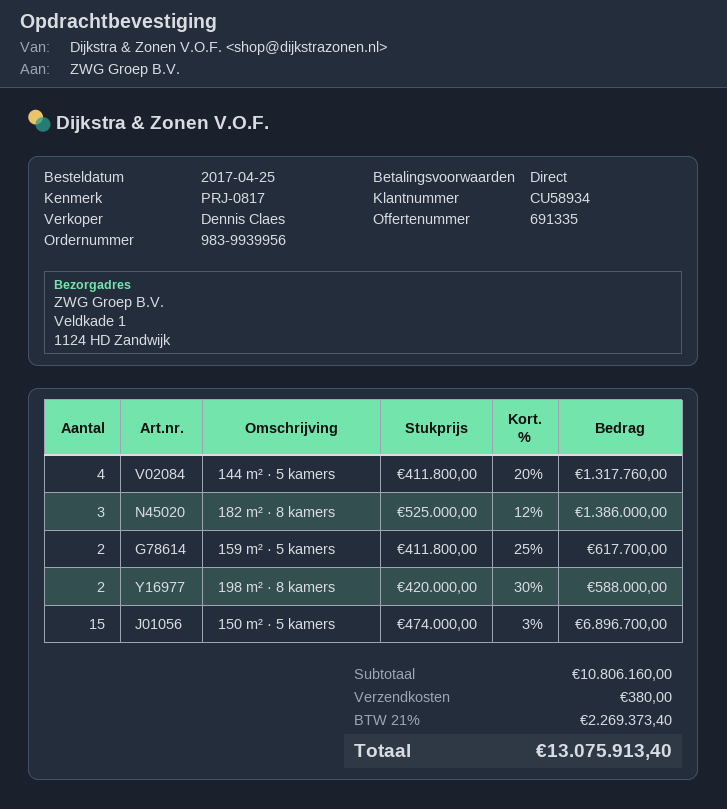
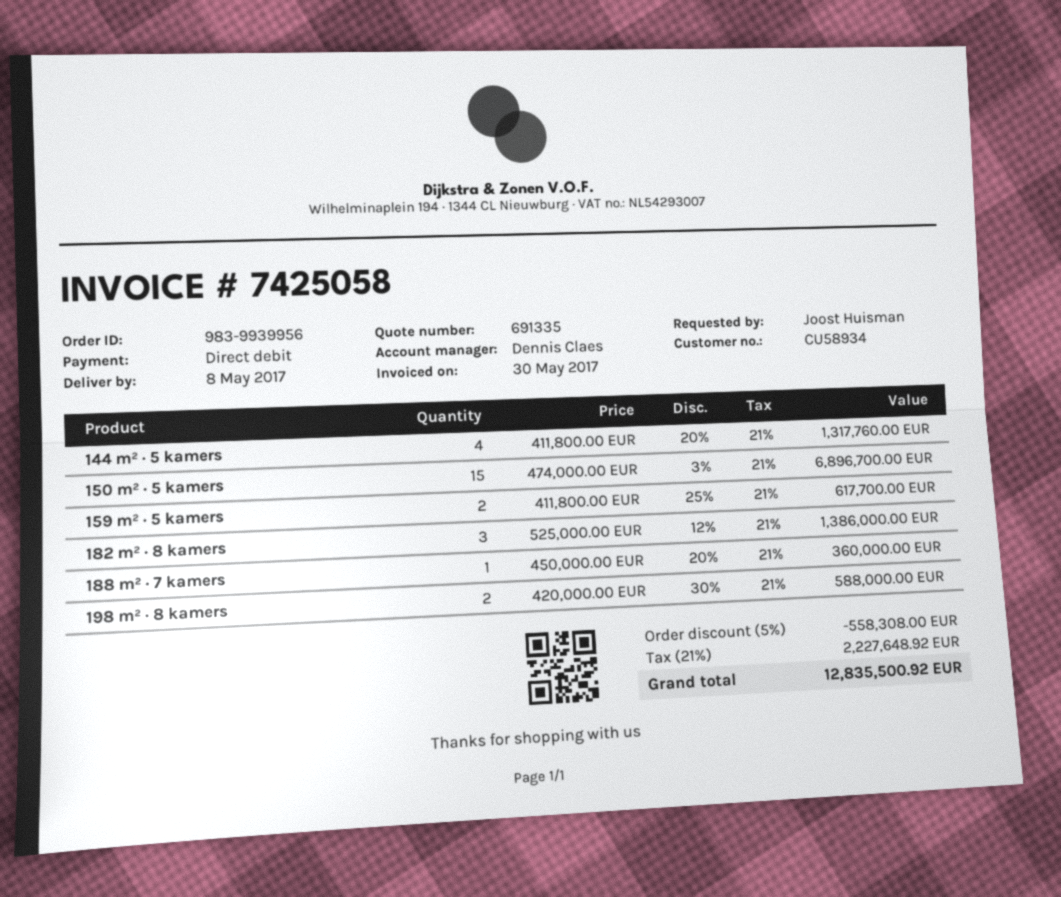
188 m² · 7 kamers: none -> 1 x 450000.00 - 20% = 360000.00
discount: none -> 5% = 558308.00
shipping: 380.00 -> none
tax: 21% = 2269373.40 -> 21% = 2227648.92
total: 13075913.40 -> 12835500.92

